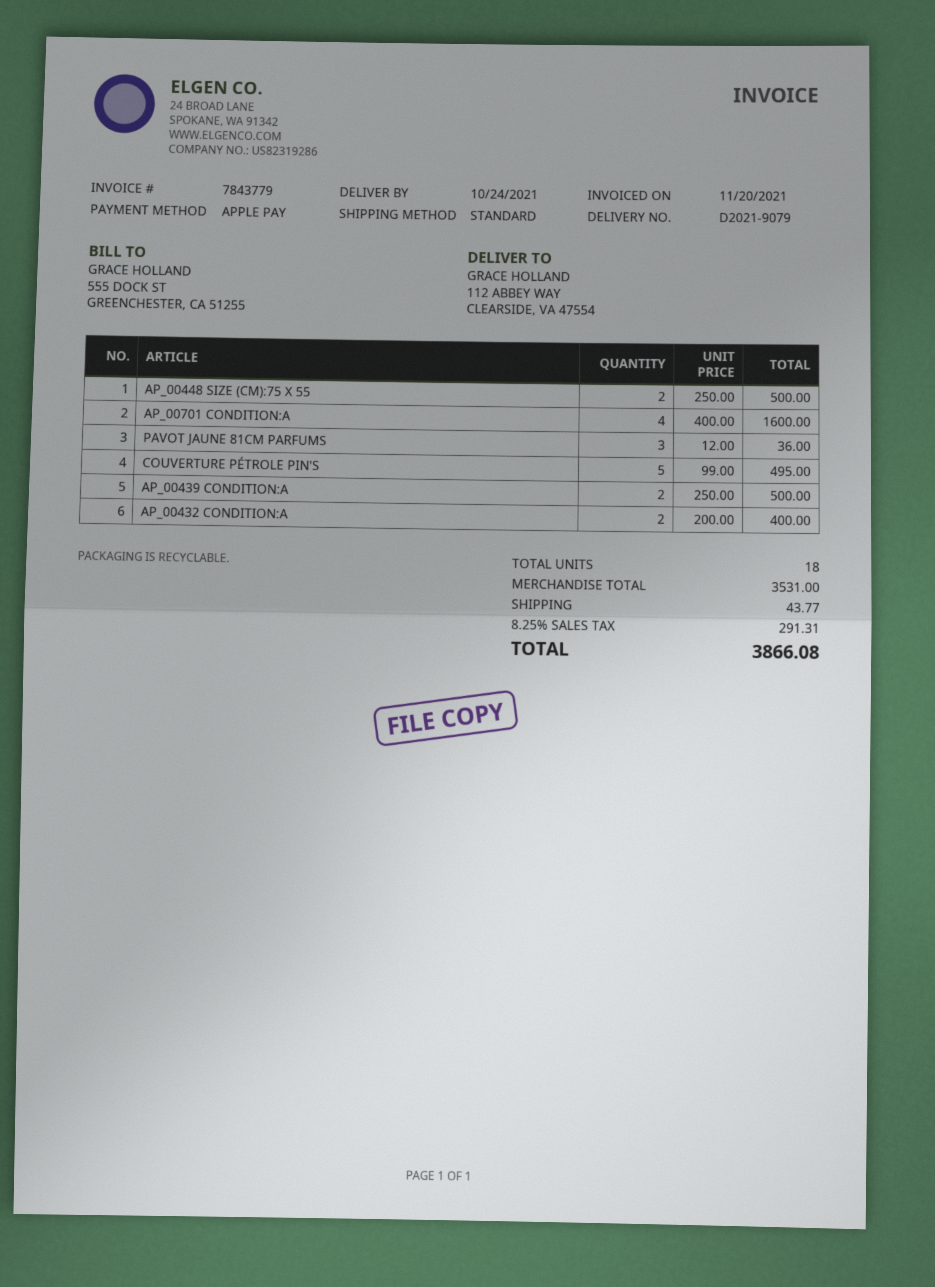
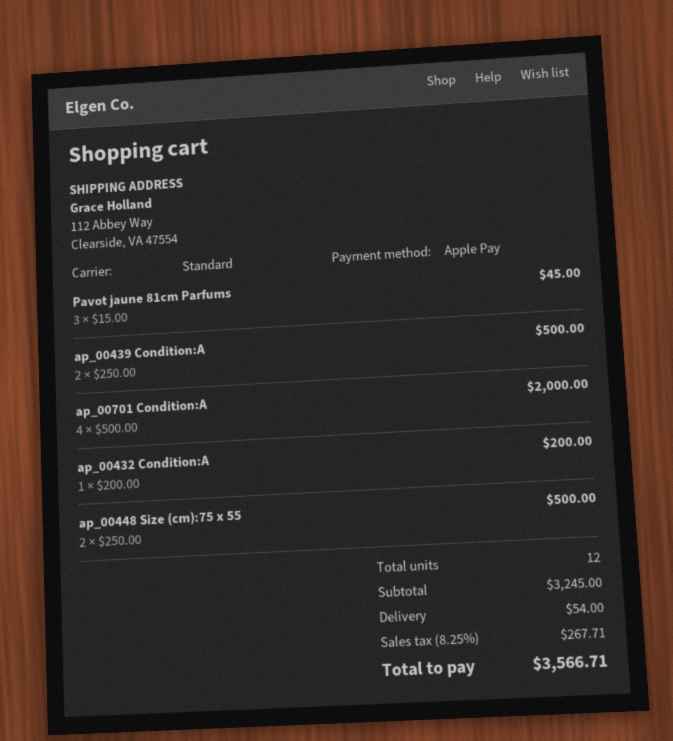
AP_00701 CONDITION:A: 4 x 400.00 = 1600.00 -> 4 x 500.00 = 2000.00
PAVOT JAUNE 81CM PARFUMS: 3 x 12.00 = 36.00 -> 3 x 15.00 = 45.00
COUVERTURE PÉTROLE PIN'S: 5 x 99.00 = 495.00 -> none
AP_00432 CONDITION:A: 2 x 200.00 = 400.00 -> 1 x 200.00 = 200.00
total quantity: 18 -> 12
subtotal: 3531.00 -> 3245.00
shipping: 43.77 -> 54.00
tax: 8.25% = 291.31 -> 8.25% = 267.71
total: 3866.08 -> 3566.71

